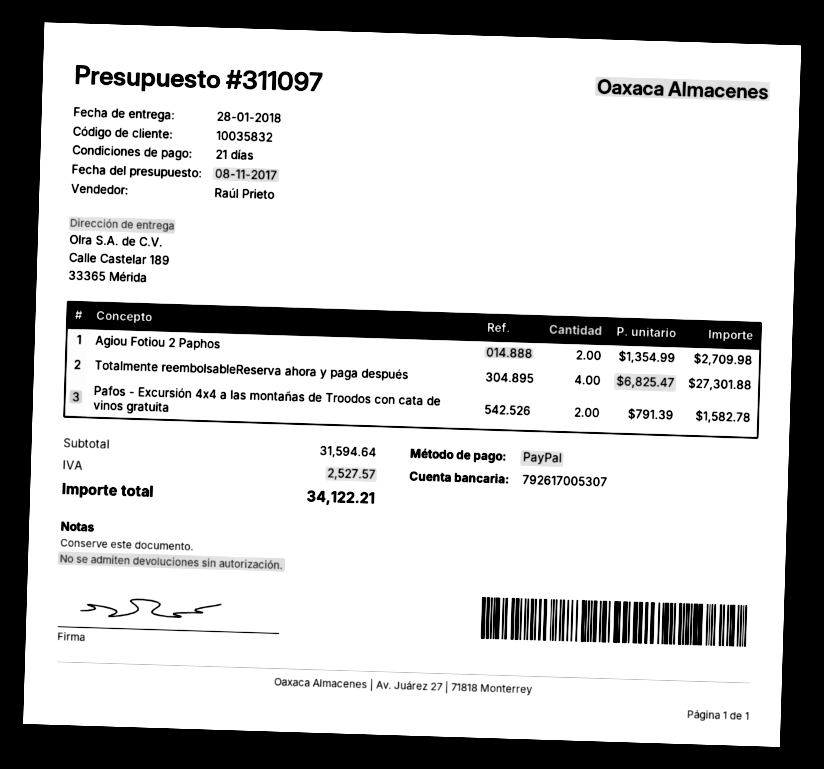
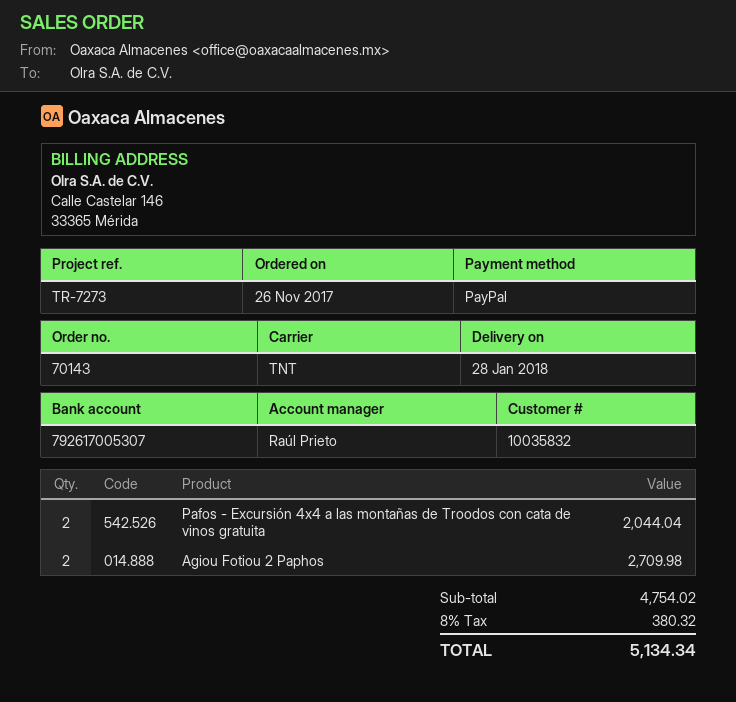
Totalmente reembolsableReserva ahora y paga después: 4 for 27301.88 -> none
Pafos - Excursión 4x4 a las montañas de Troodos con cata de vinos gratuita: 2 for 1582.78 -> 2 for 2044.04
subtotal: 31594.64 -> 4754.02
tax: 2527.57 -> 380.32
total: 34122.21 -> 5134.34

